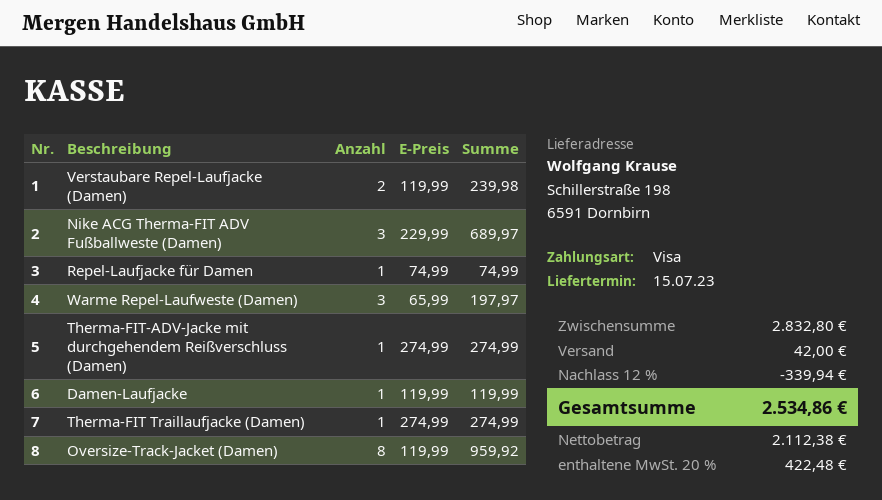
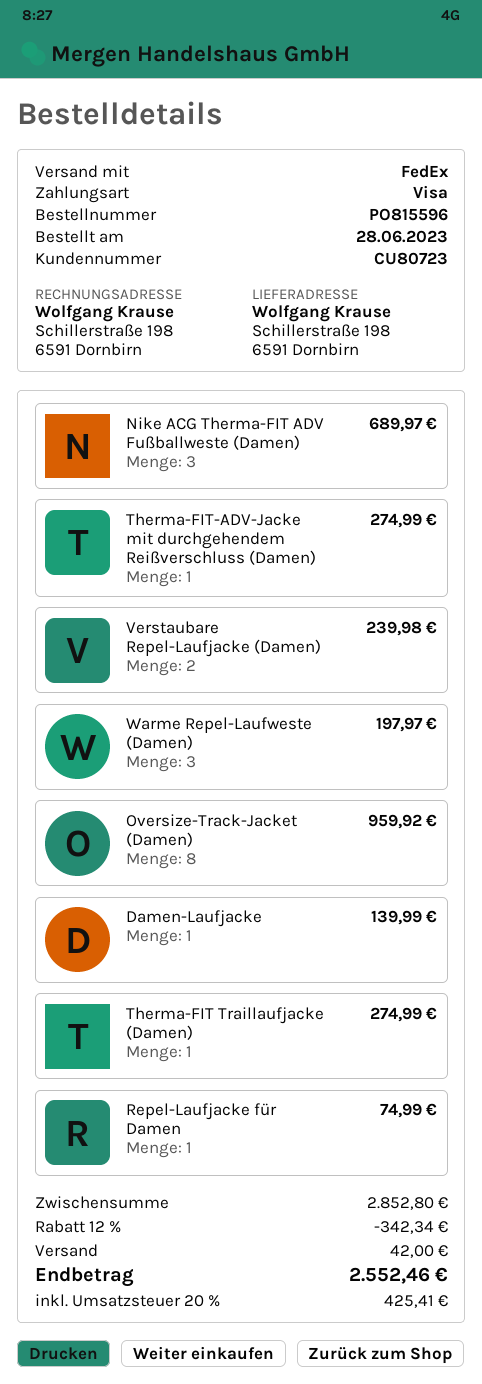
Damen-Laufjacke: 1 for 119.99 -> 1 for 139.99
subtotal: 2832.80 -> 2852.80
discount: 12% = 339.94 -> 12% = 342.34
tax: 20% = 422.48 -> 20% = 425.41
total: 2534.86 -> 2552.46

